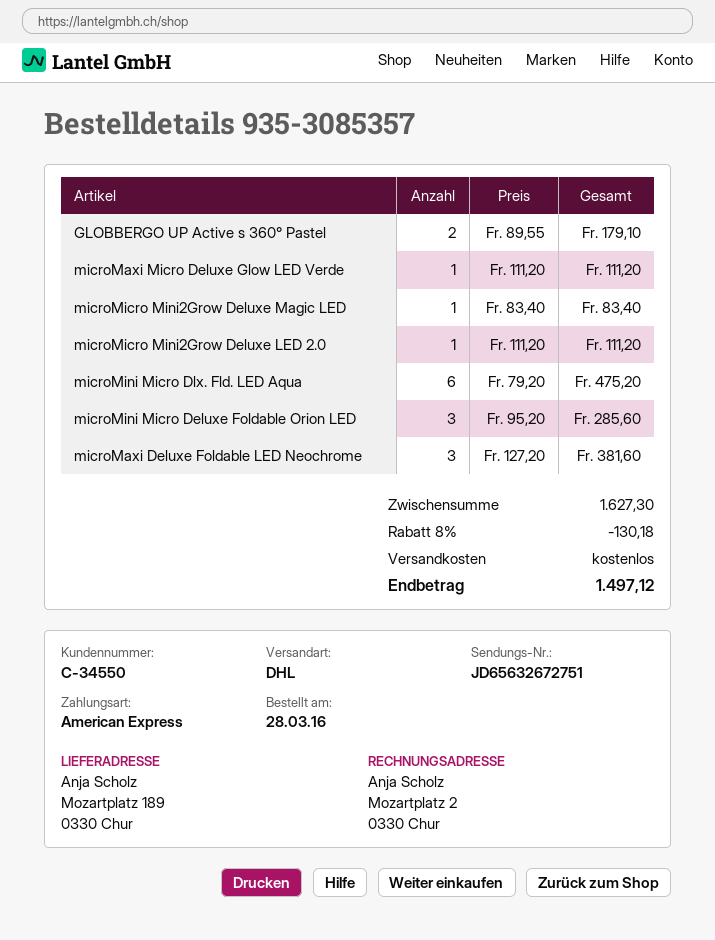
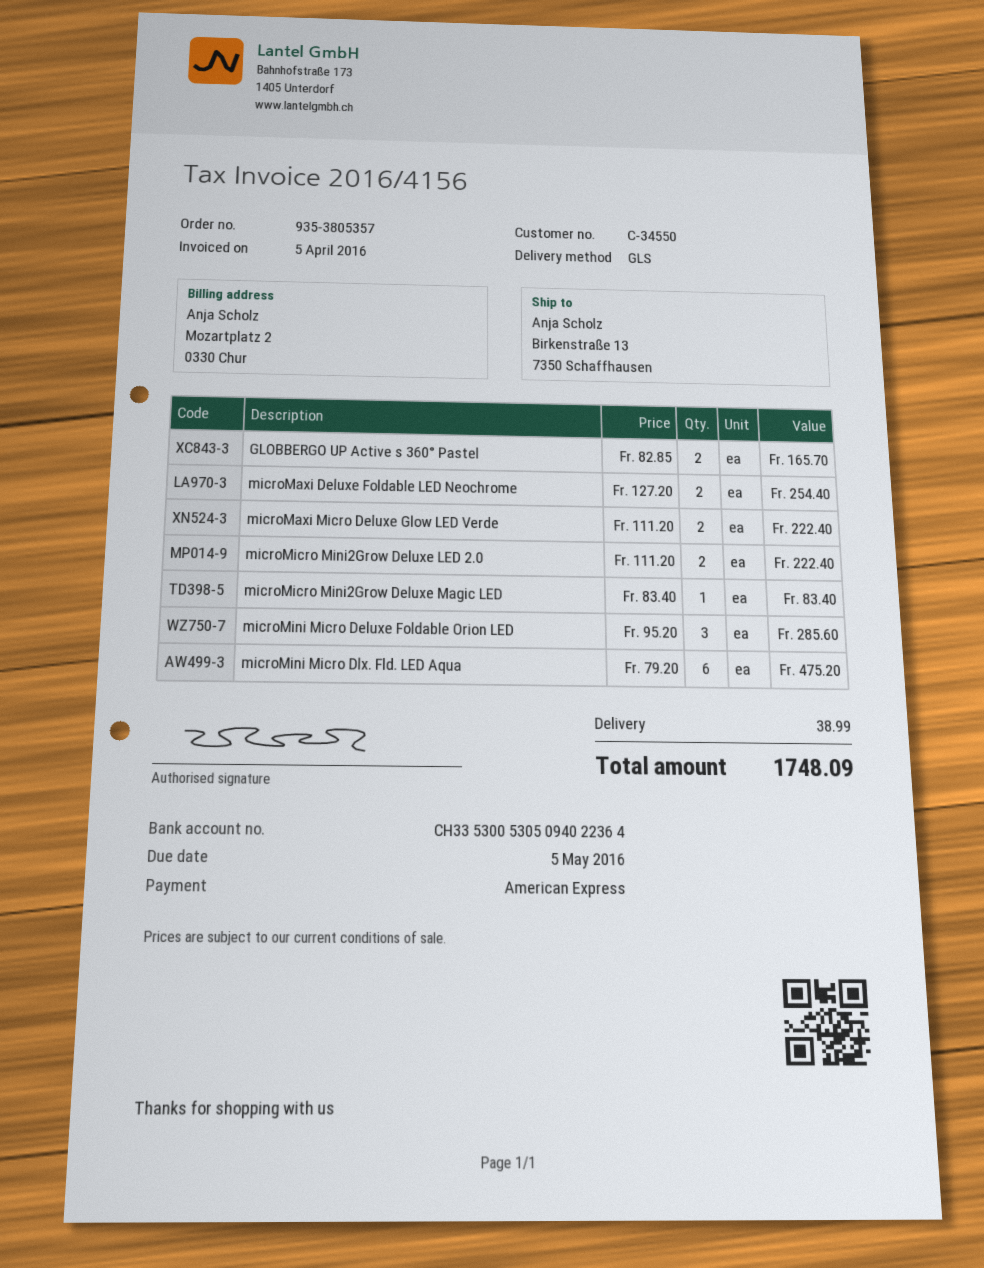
order number: 935-3085357 -> 935-3805357
shipping method: DHL -> GLS
ship to: Mozartplatz 189, 0330 Chur -> Birkenstraße 13, 7350 Schaffhausen
GLOBBERGO UP Active s 360° Pastel: 2 x 89.55 = 179.10 -> 2 x 82.85 = 165.70
microMaxi Micro Deluxe Glow LED Verde: 1 x 111.20 = 111.20 -> 2 x 111.20 = 222.40
microMicro Mini2Grow Deluxe LED 2.0: 1 x 111.20 = 111.20 -> 2 x 111.20 = 222.40
microMaxi Deluxe Foldable LED Neochrome: 3 x 127.20 = 381.60 -> 2 x 127.20 = 254.40
discount: 8% = 130.18 -> none
shipping: 0.00 -> 38.99
total: 1497.12 -> 1748.09

